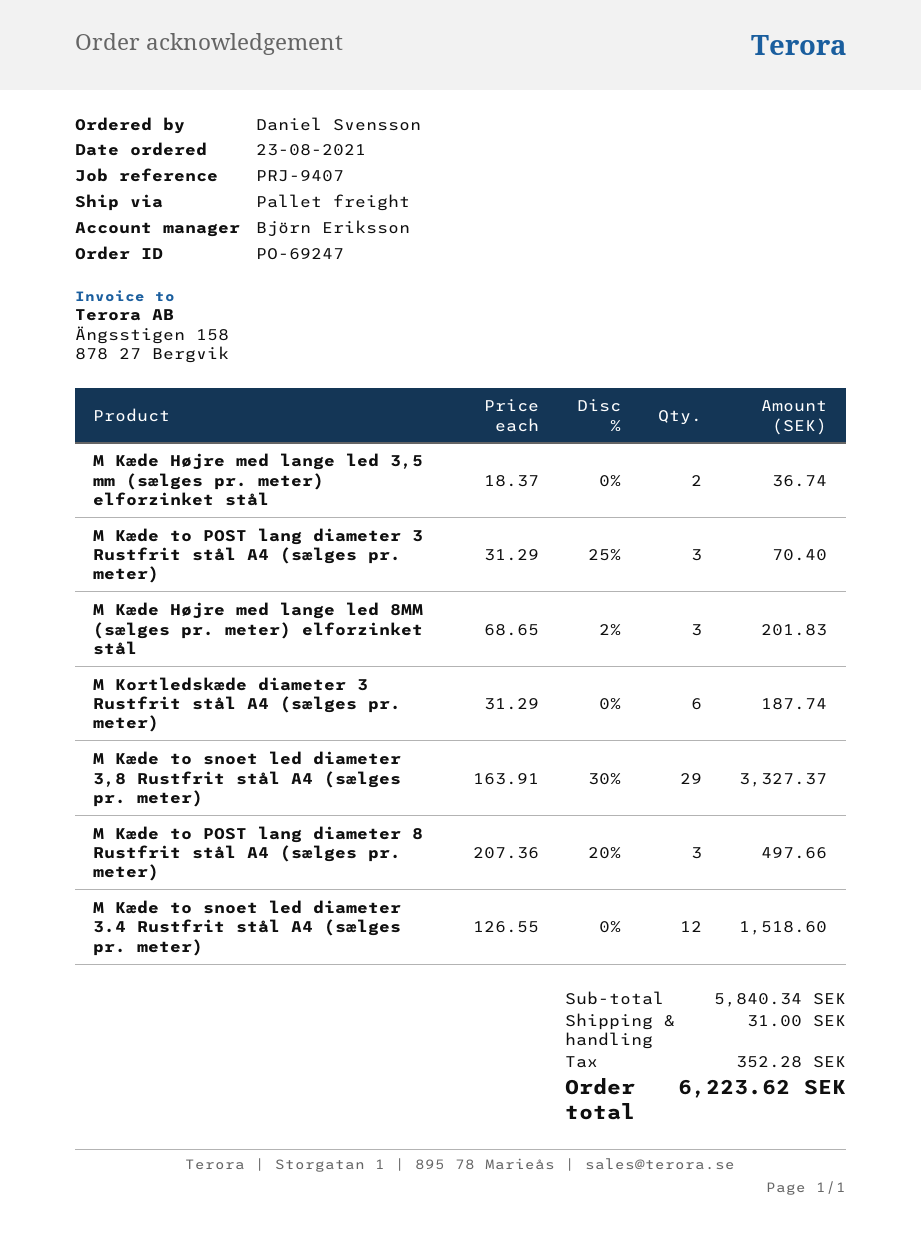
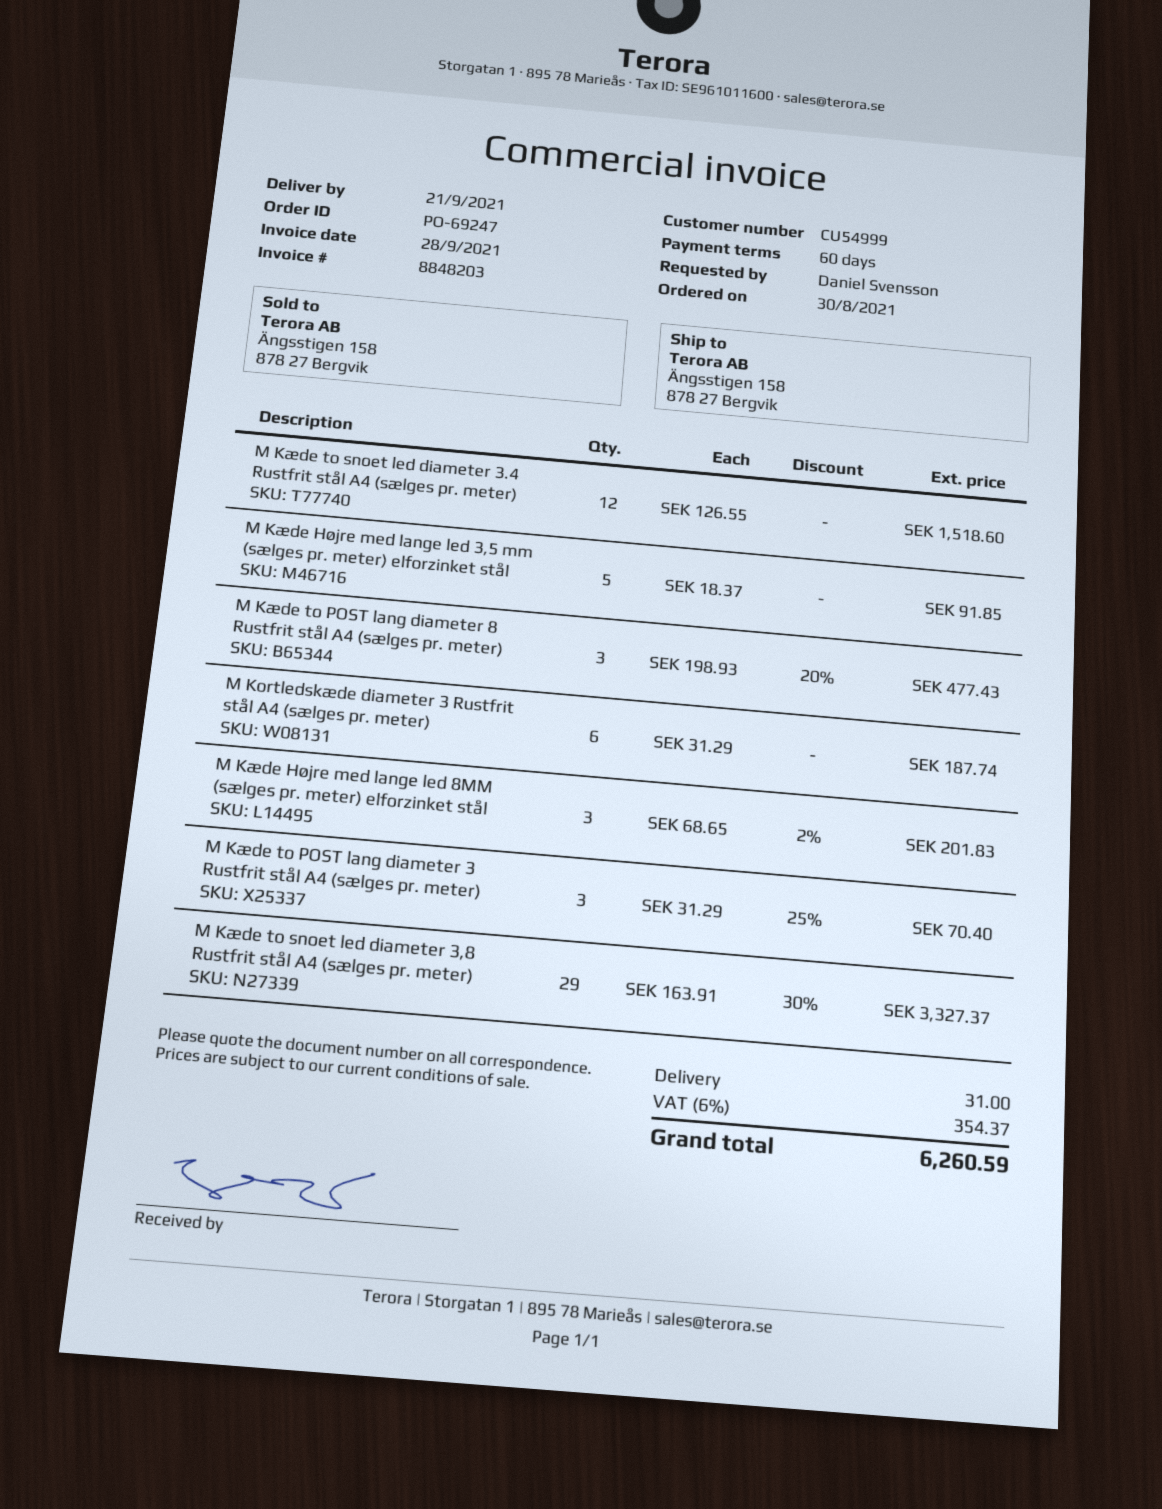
order date: 2021-08-23 -> 2021-08-30
M Kæde Højre med lange led 3,5 mm (sælges pr. meter) elforzinket stål: 2 x 18.37 = 36.74 -> 5 x 18.37 = 91.85
M Kæde to POST lang diameter 8 Rustfrit stål A4 (sælges pr. meter): 3 x 207.36 - 20% = 497.66 -> 3 x 198.93 - 20% = 477.43
tax: 352.28 -> 354.37
total: 6223.62 -> 6260.59

